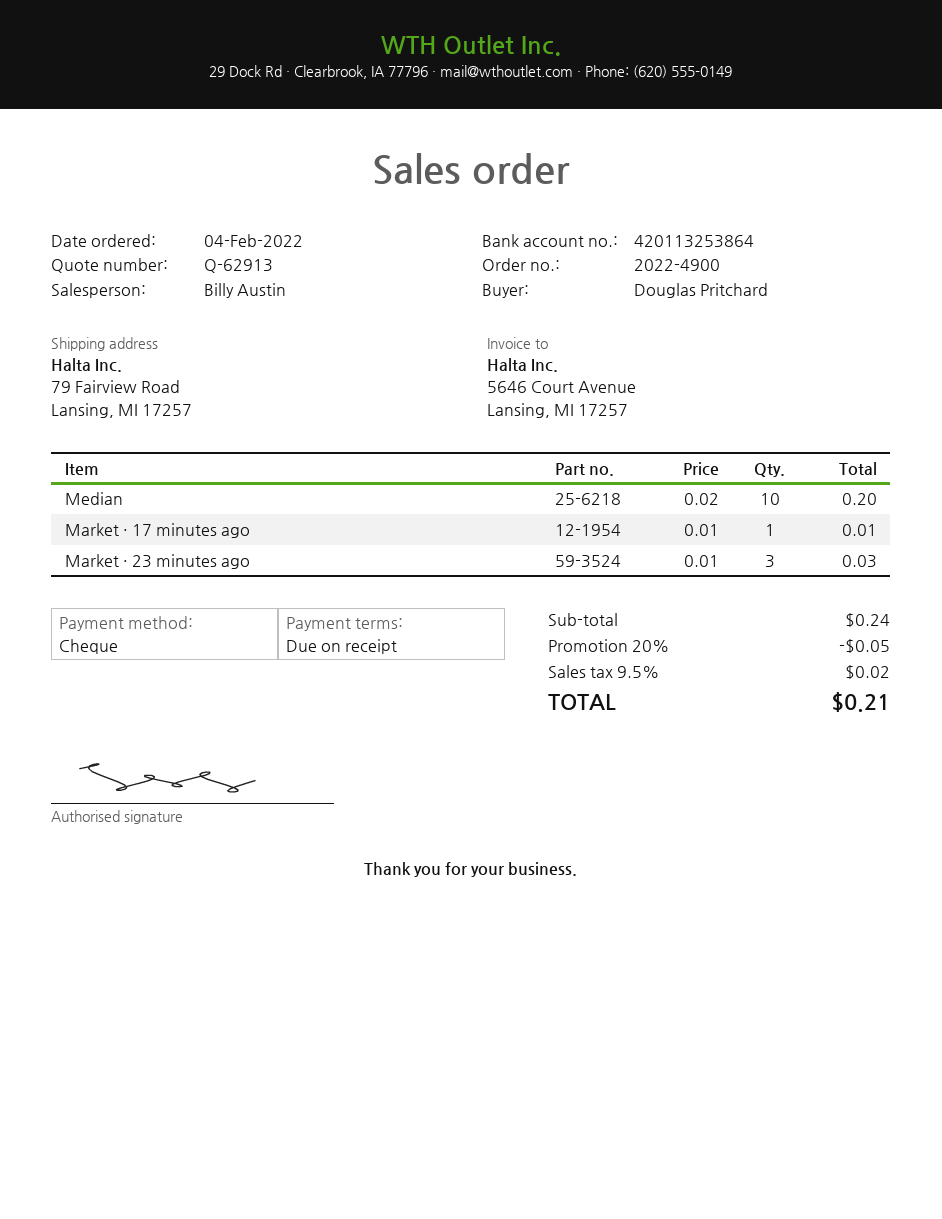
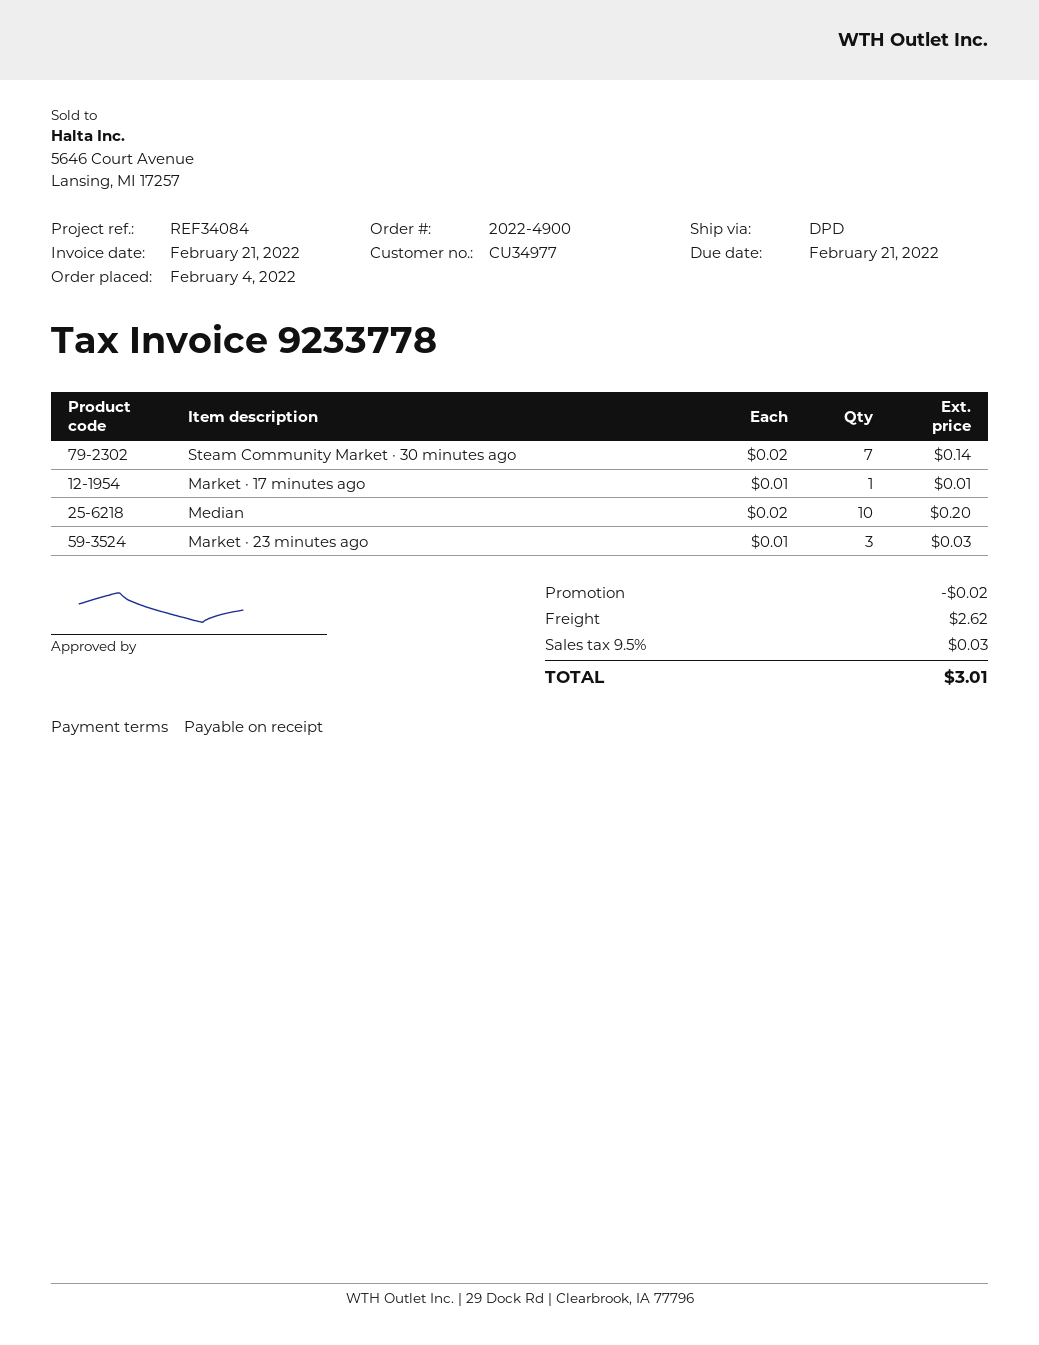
Steam Community Market · 30 minutes ago: none -> 7 x 0.02 = 0.14
discount: 0.05 -> 0.02
shipping: none -> 2.62
tax: 9.5% = 0.02 -> 9.5% = 0.03
total: 0.21 -> 3.01

